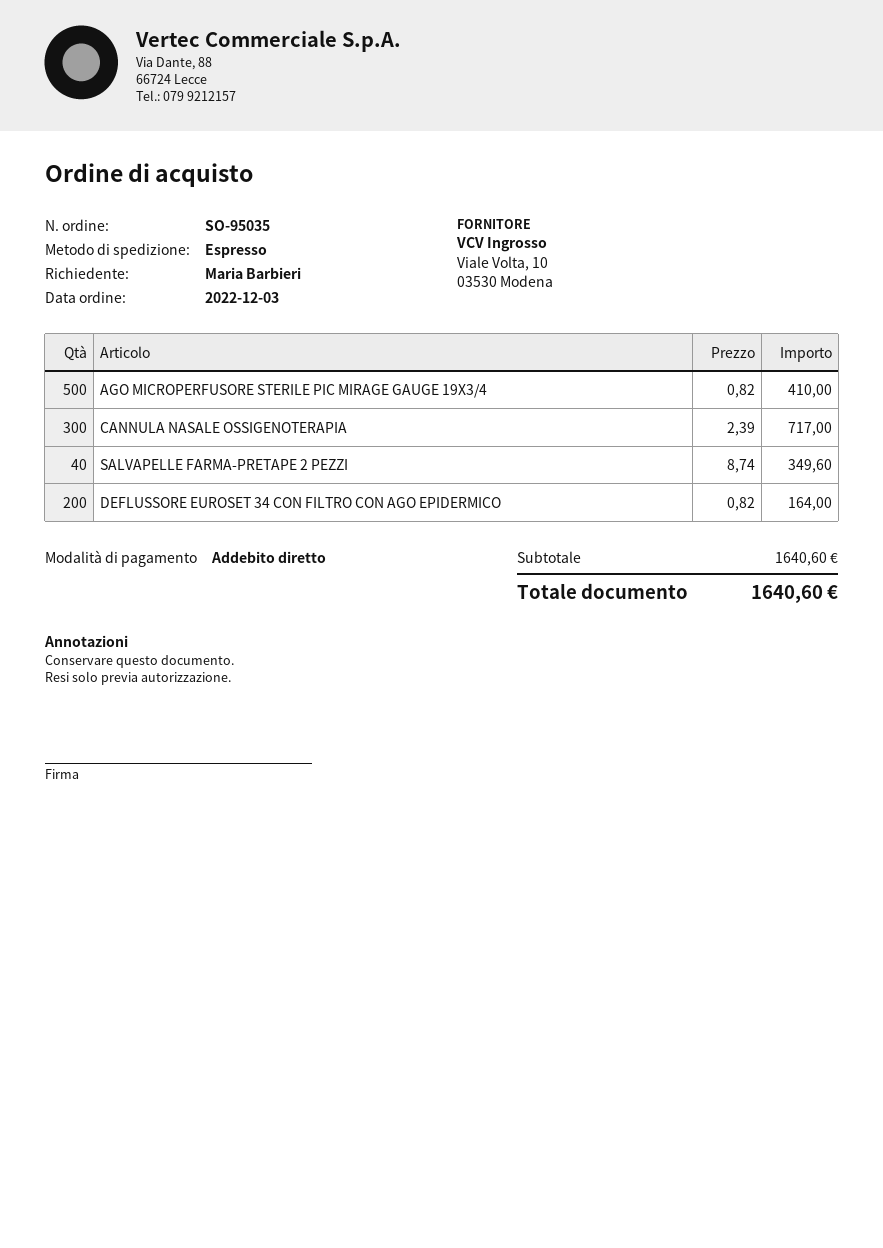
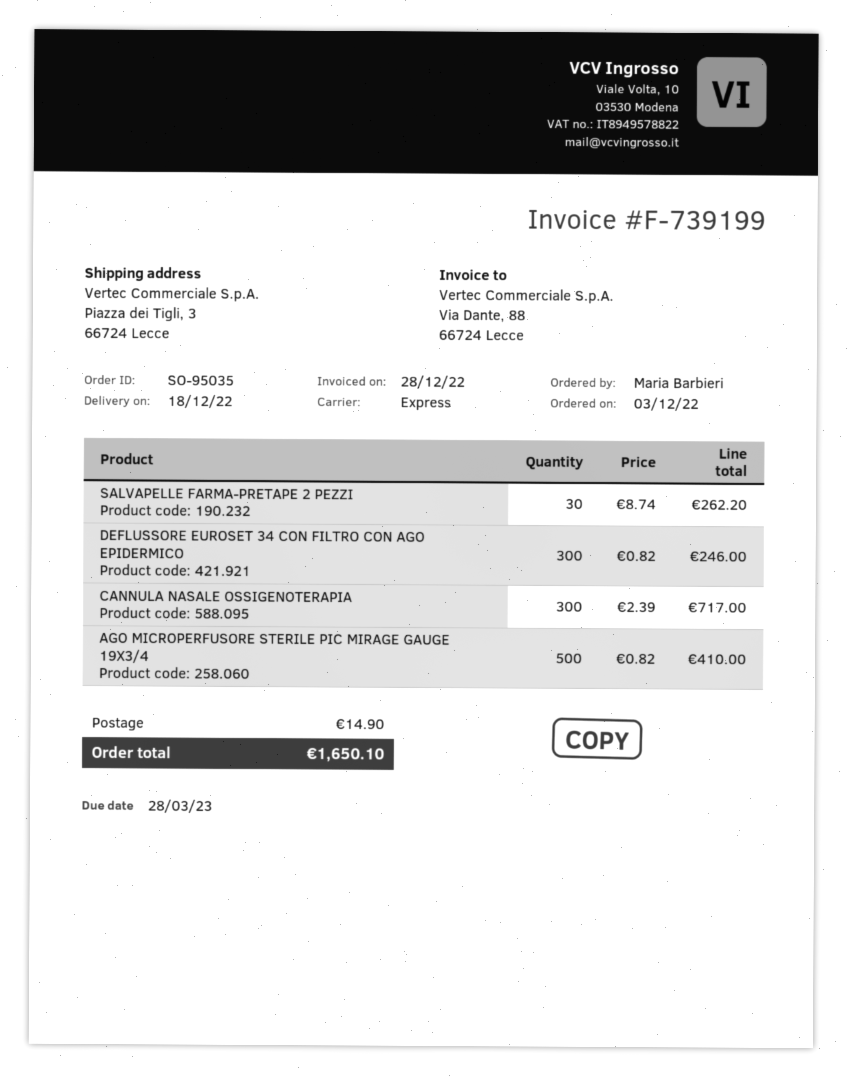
SALVAPELLE FARMA-PRETAPE 2 PEZZI: 40 x 8.74 = 349.60 -> 30 x 8.74 = 262.20
DEFLUSSORE EUROSET 34 CON FILTRO CON AGO EPIDERMICO: 200 x 0.82 = 164.00 -> 300 x 0.82 = 246.00
shipping: none -> 14.90
total: 1640.60 -> 1650.10

